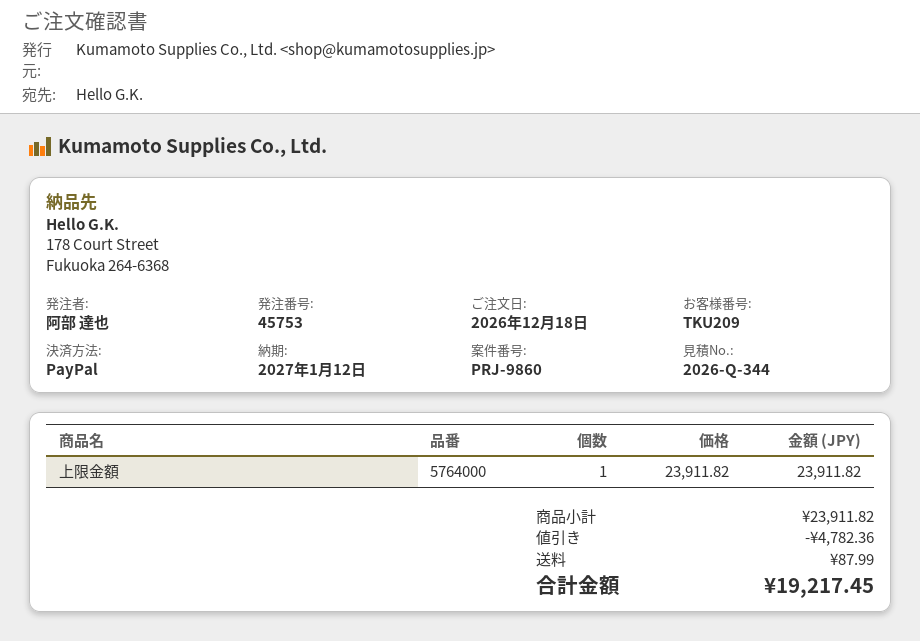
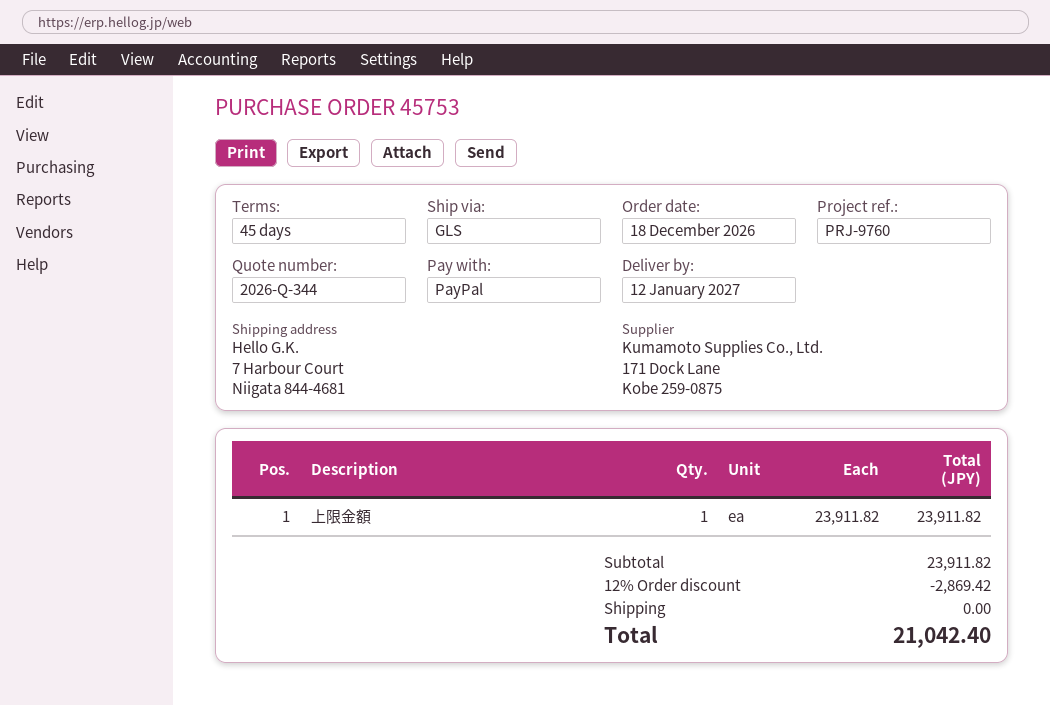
reference: PRJ-9860 -> PRJ-9760
ship to: 178 Court Street, Fukuoka 264-6368 -> 7 Harbour Court, Niigata 844-4681
discount: 4782.36 -> 2869.42
shipping: 87.99 -> 0.00
total: 19217.45 -> 21042.40

